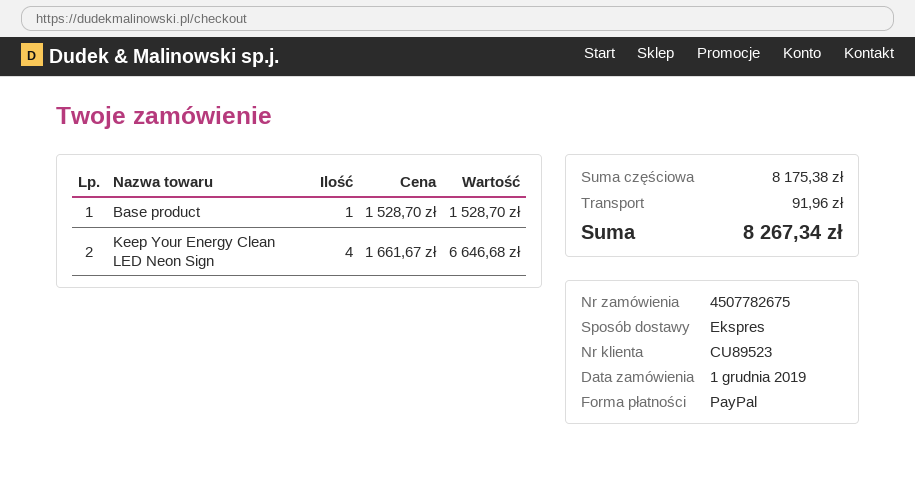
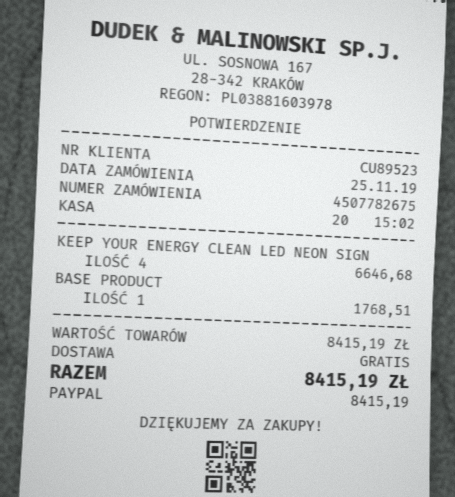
order date: 2019-12-01 -> 2019-11-25
Base product: 1 for 1528.70 -> 1 for 1768.51
subtotal: 8175.38 -> 8415.19
shipping: 91.96 -> 0.00
total: 8267.34 -> 8415.19

